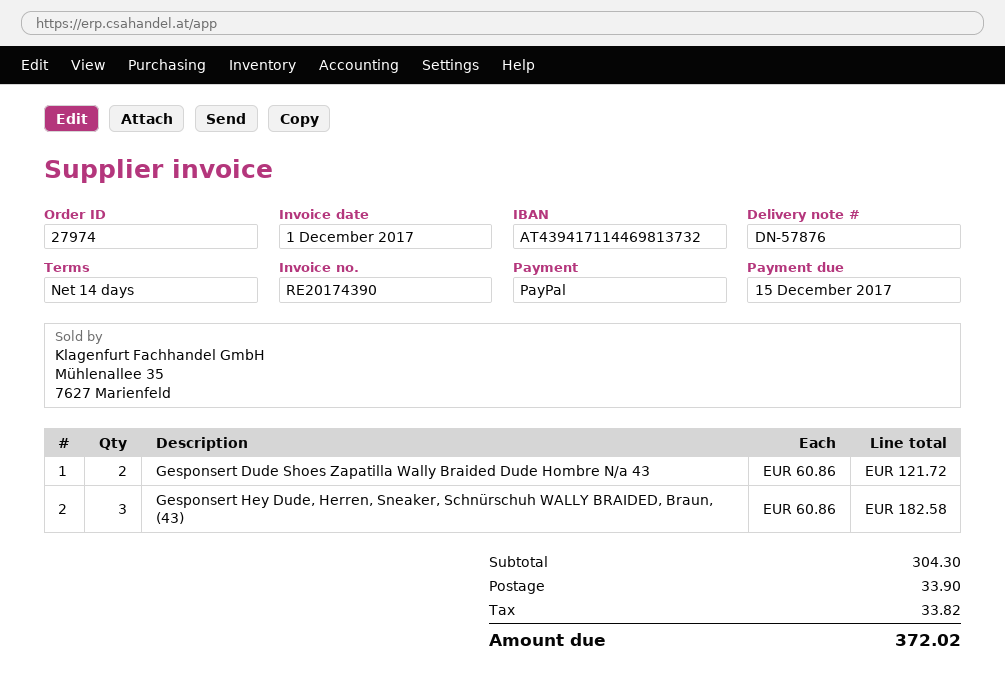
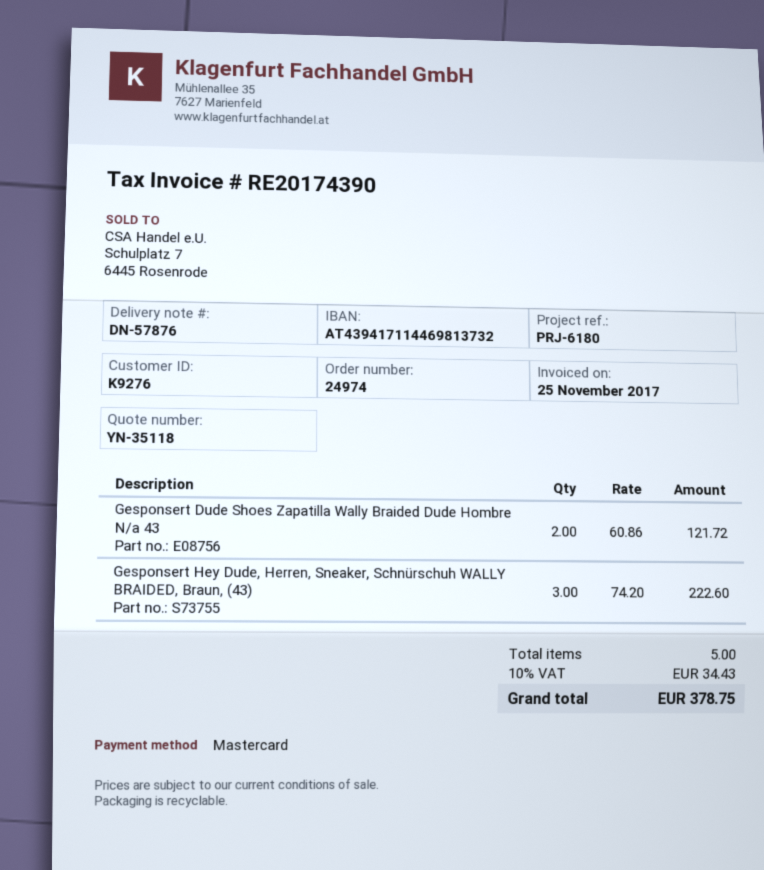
order number: 27974 -> 24974
invoice date: 2017-12-01 -> 2017-11-25
payment method: PayPal -> Mastercard
Gesponsert Hey Dude, Herren, Sneaker, Schnürschuh WALLY BRAIDED, Braun, (43): 3 x 60.86 = 182.58 -> 3 x 74.20 = 222.60
shipping: 33.90 -> none
tax: 33.82 -> 34.43
total: 372.02 -> 378.75

